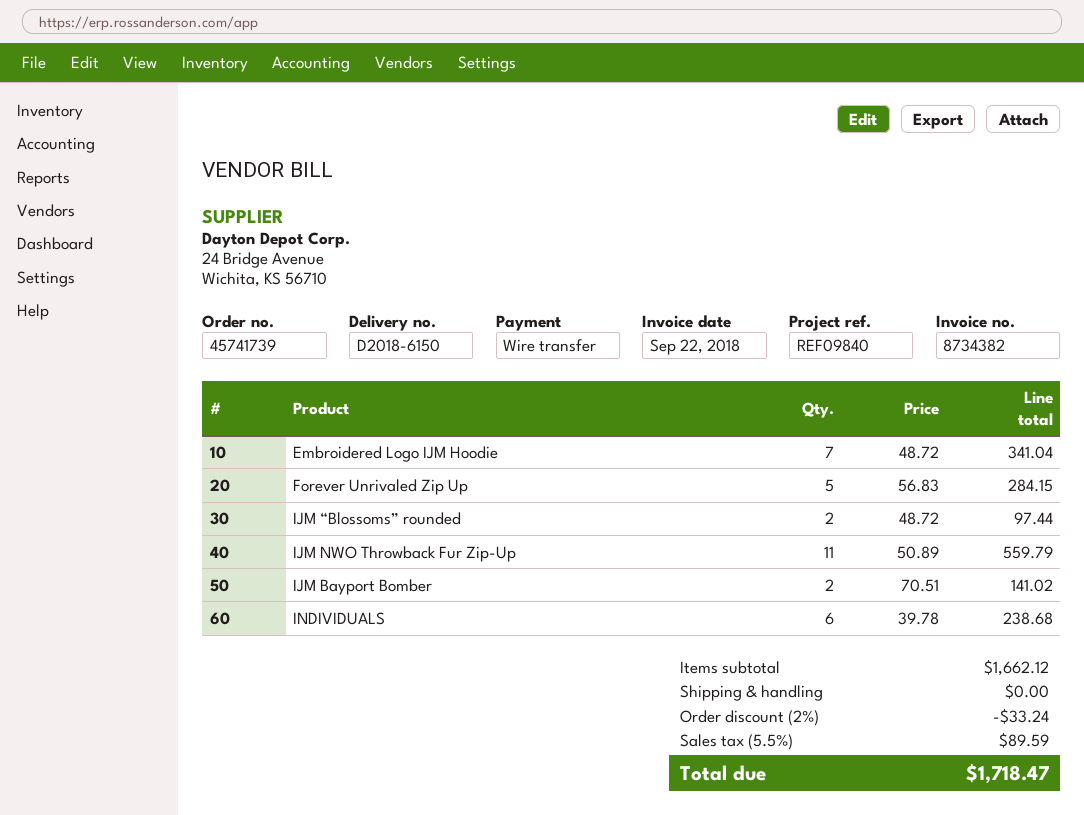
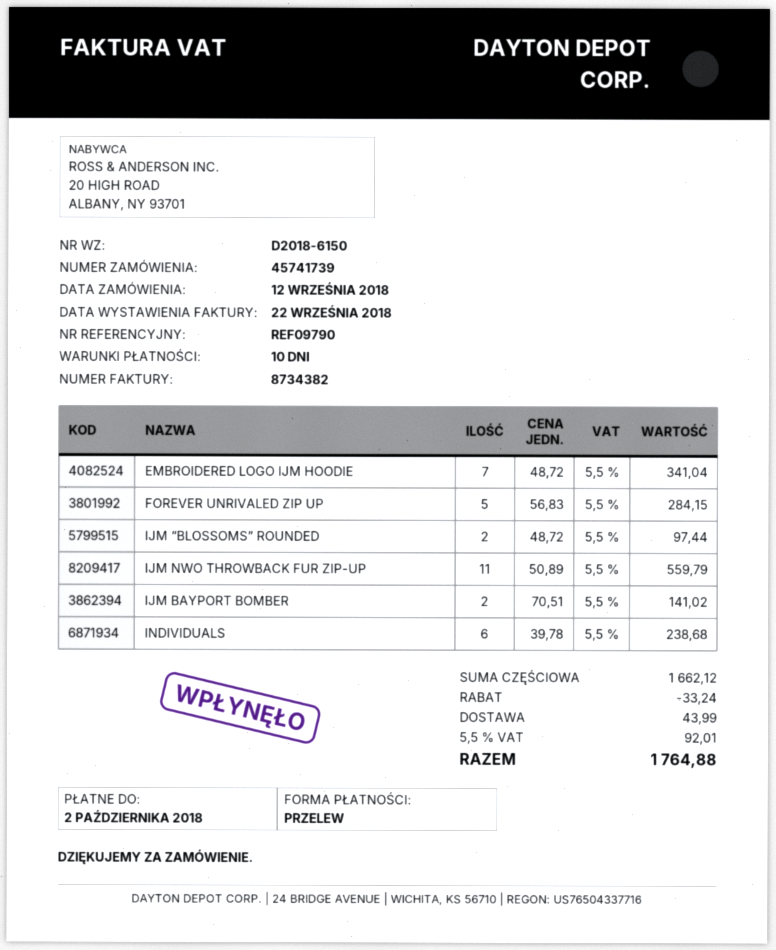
reference: REF09840 -> REF09790
shipping: 0.00 -> 43.99
tax: 5.5% = 89.59 -> 5.5% = 92.01
total: 1718.47 -> 1764.88

